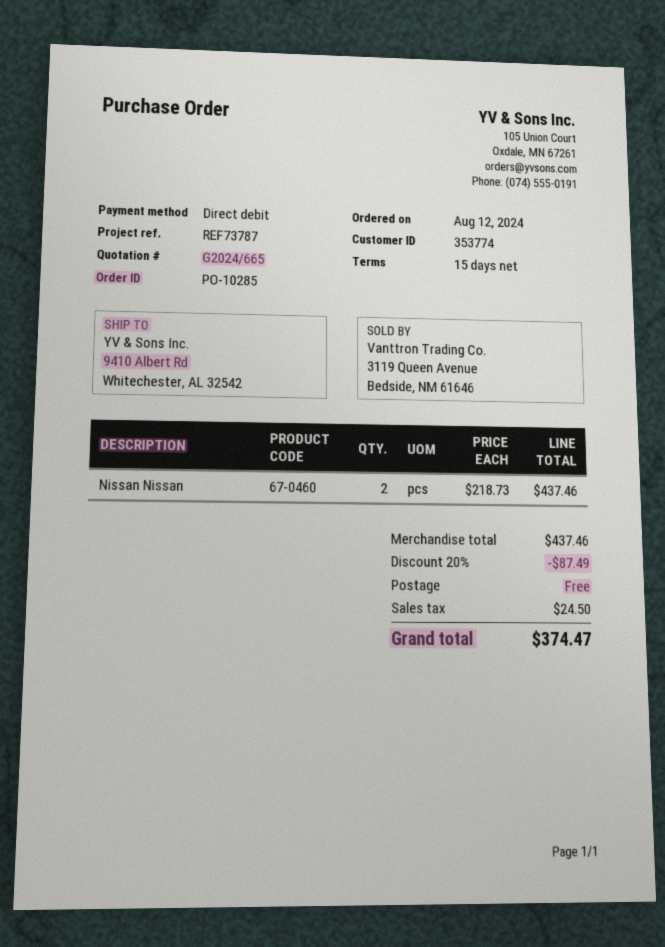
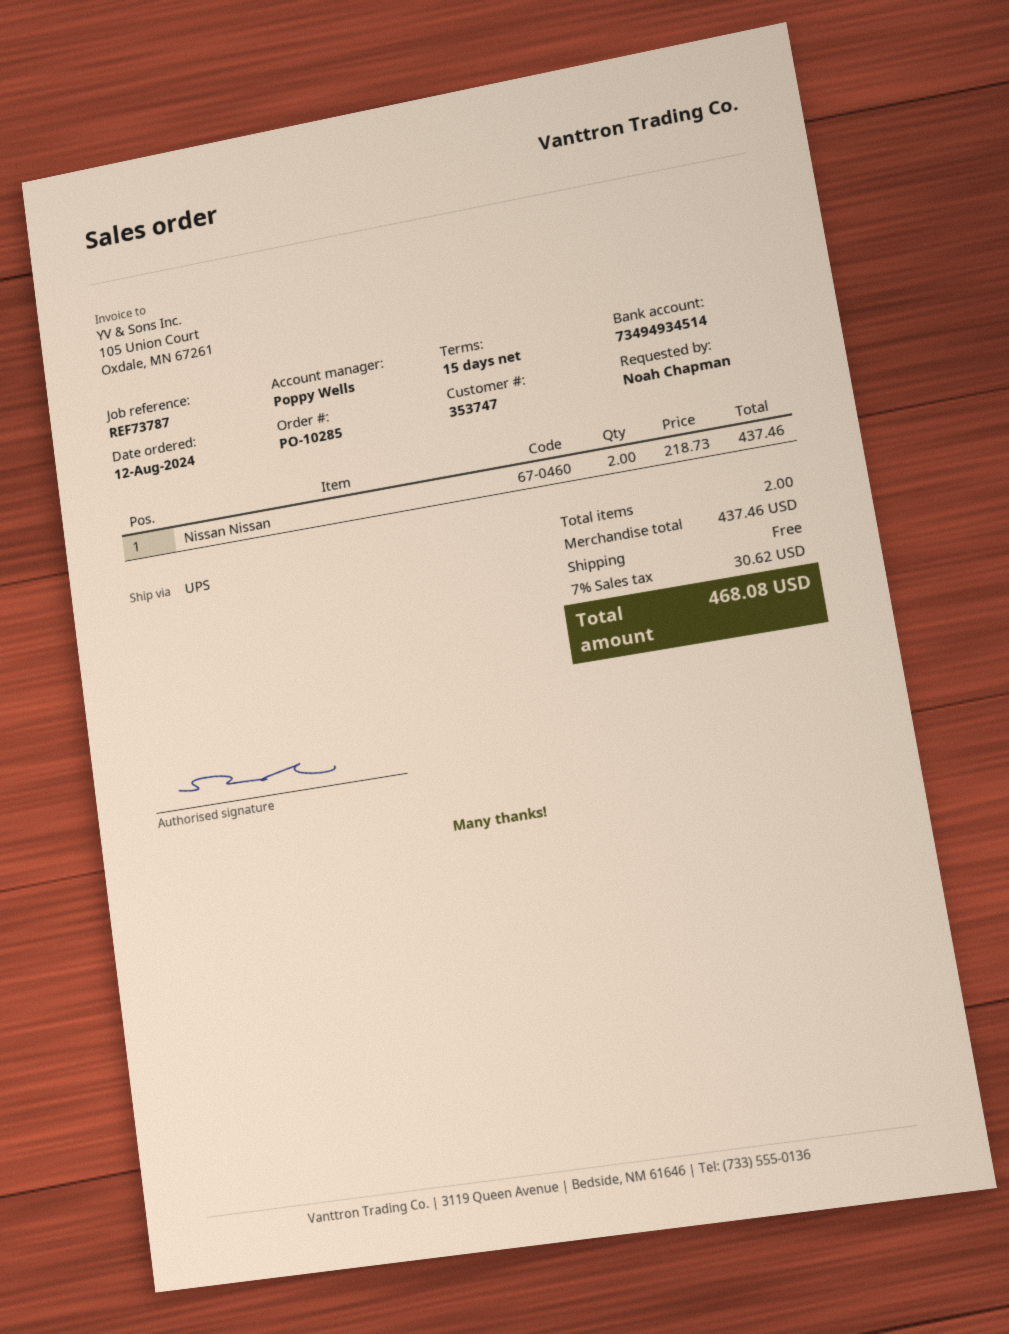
customer number: 353774 -> 353747
discount: 20% = 87.49 -> none
tax: 24.50 -> 30.62
total: 374.47 -> 468.08

